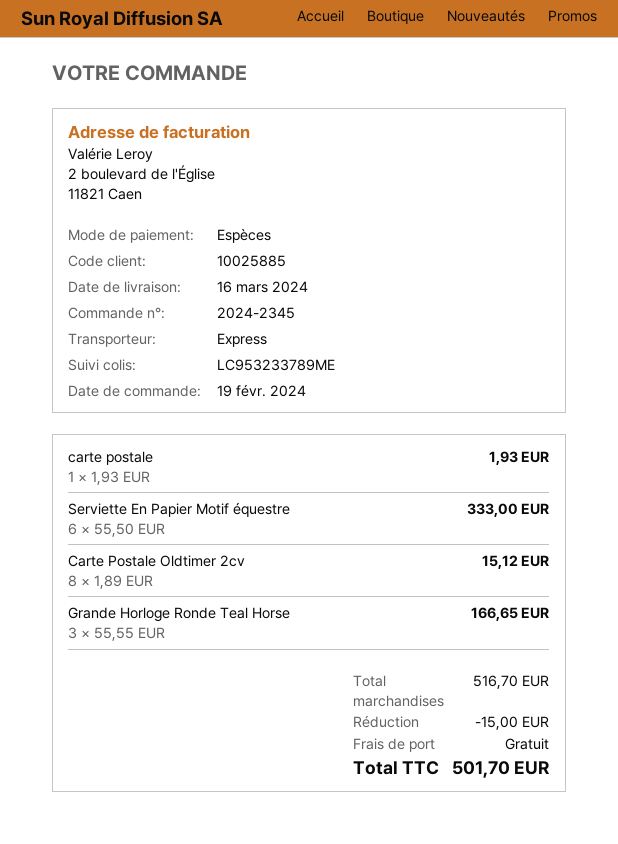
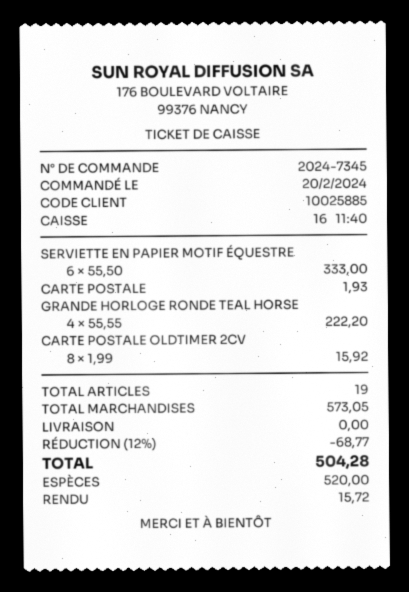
order number: 2024-2345 -> 2024-7345
order date: 2024-02-19 -> 2024-02-20
Carte Postale Oldtimer 2cv: 8 x 1.89 = 15.12 -> 8 x 1.99 = 15.92
Grande Horloge Ronde Teal Horse: 3 x 55.55 = 166.65 -> 4 x 55.55 = 222.20
subtotal: 516.70 -> 573.05
discount: 15.00 -> 68.77
total: 501.70 -> 504.28

